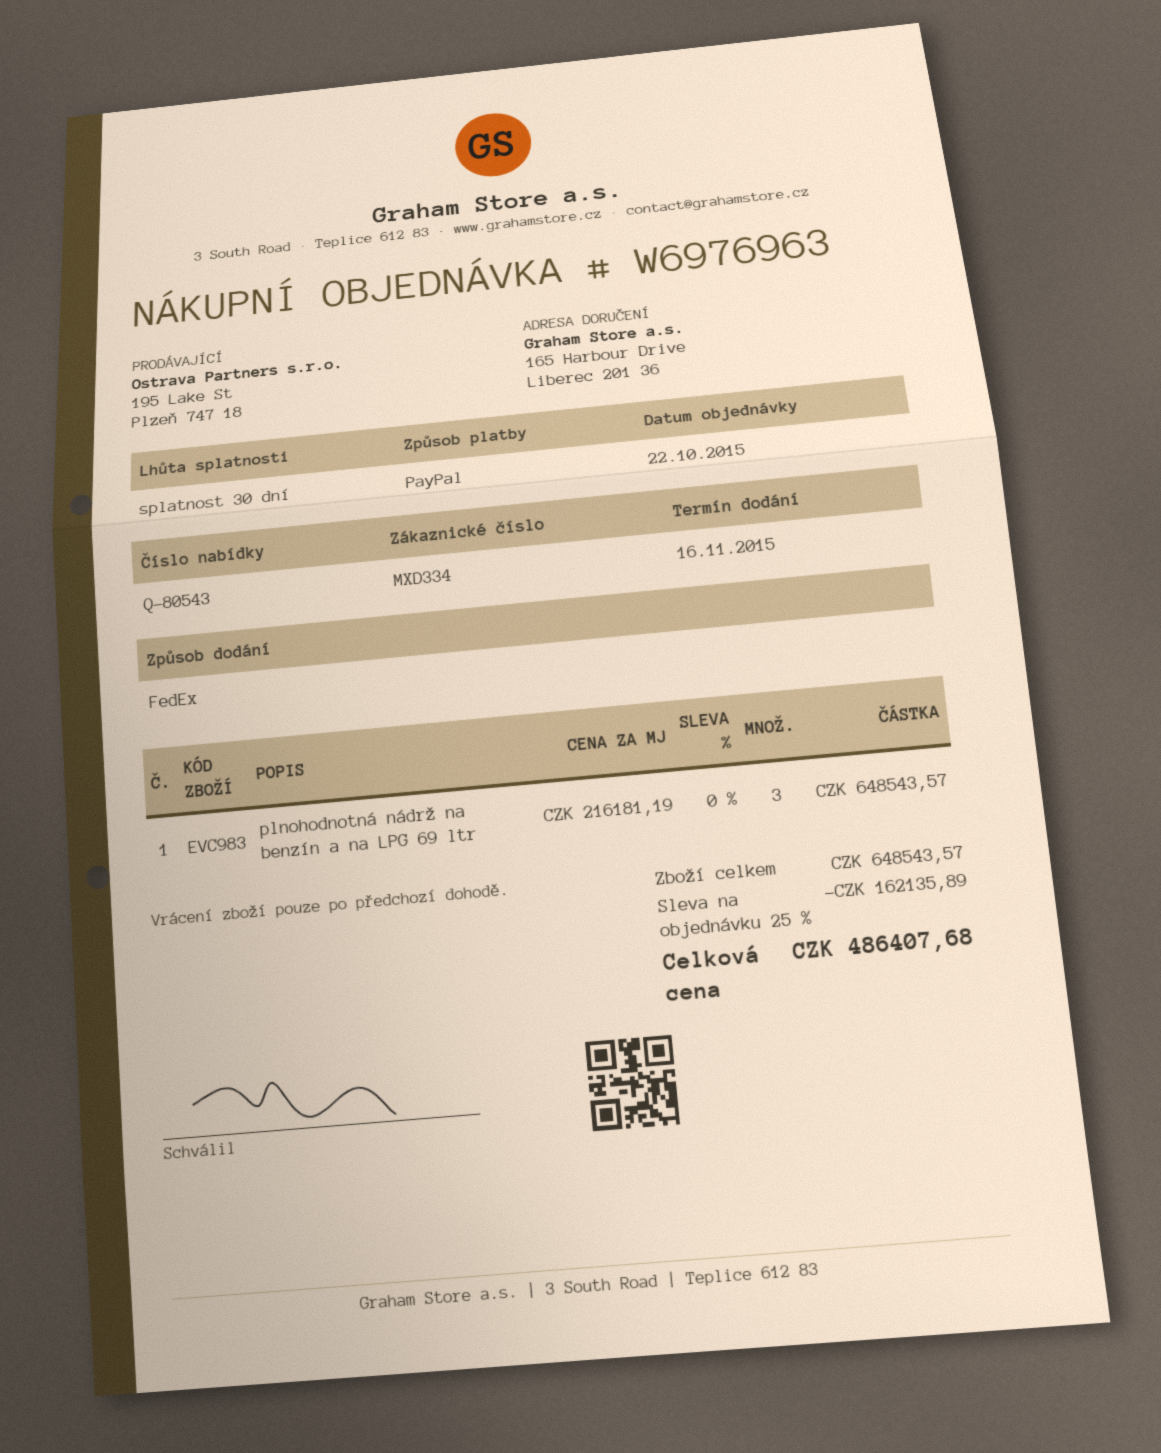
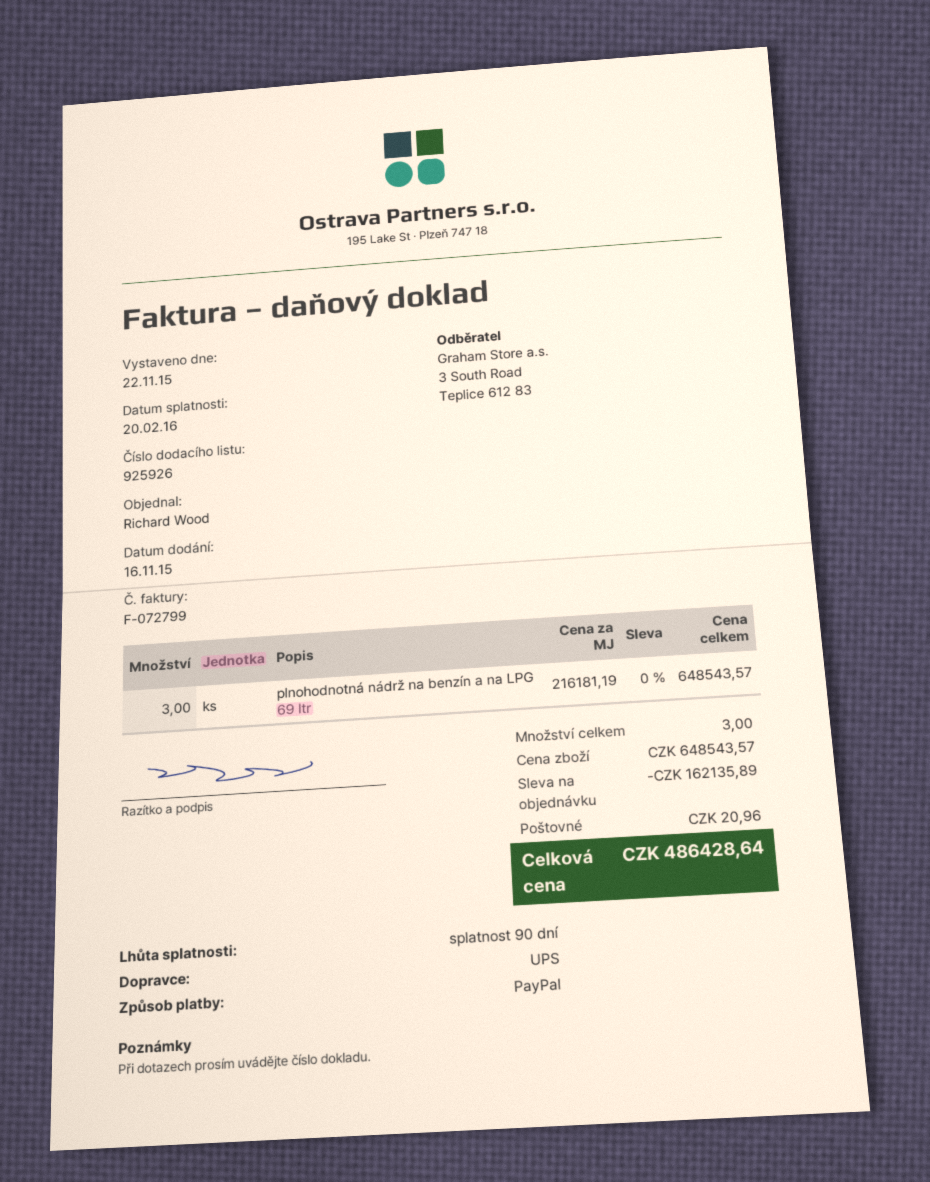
payment terms: 30 days -> 90 days
shipping method: FedEx -> UPS
shipping: none -> 20.96
total: 486407.68 -> 486428.64

